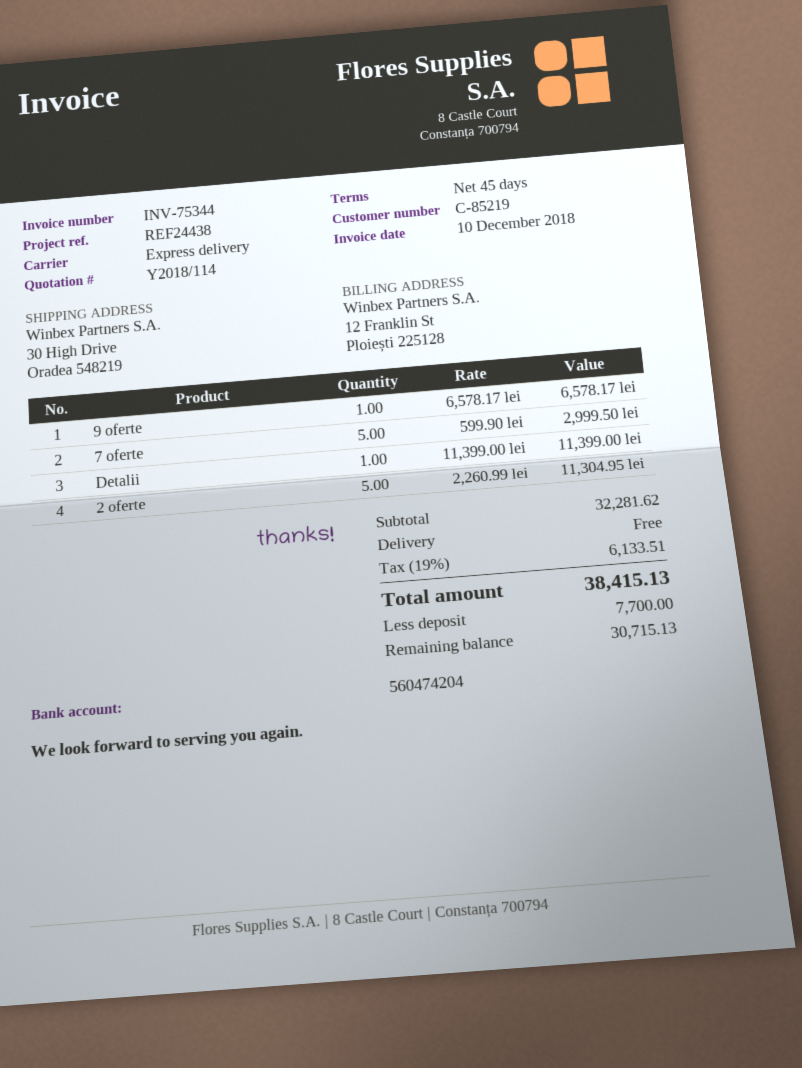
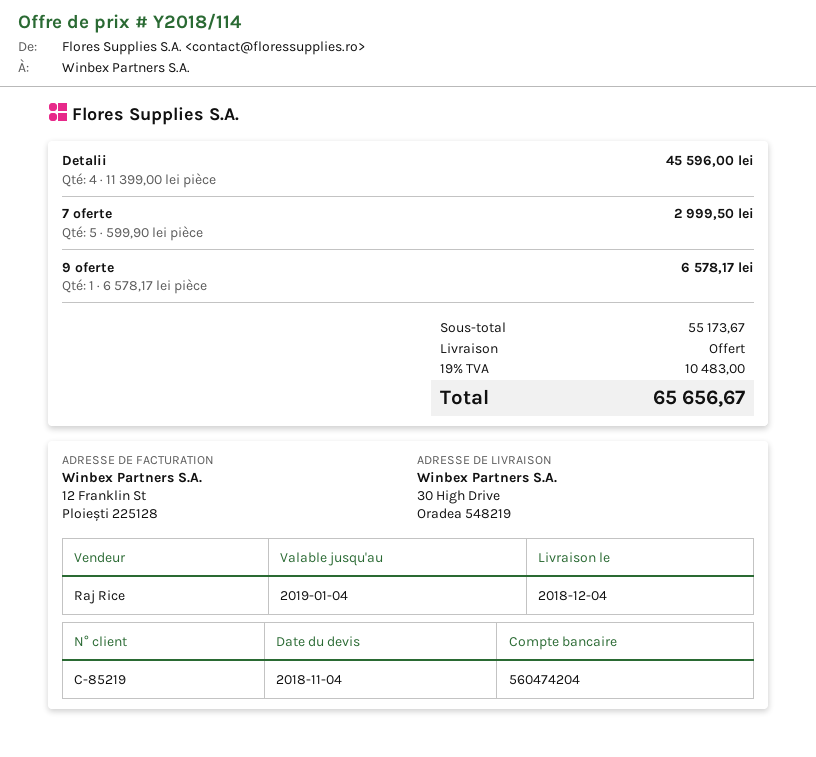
Detalii: 1 x 11399.00 = 11399.00 -> 4 x 11399.00 = 45596.00
2 oferte: 5 x 2260.99 = 11304.95 -> none
subtotal: 32281.62 -> 55173.67
tax: 19% = 6133.51 -> 19% = 10483.00
total: 38415.13 -> 65656.67

